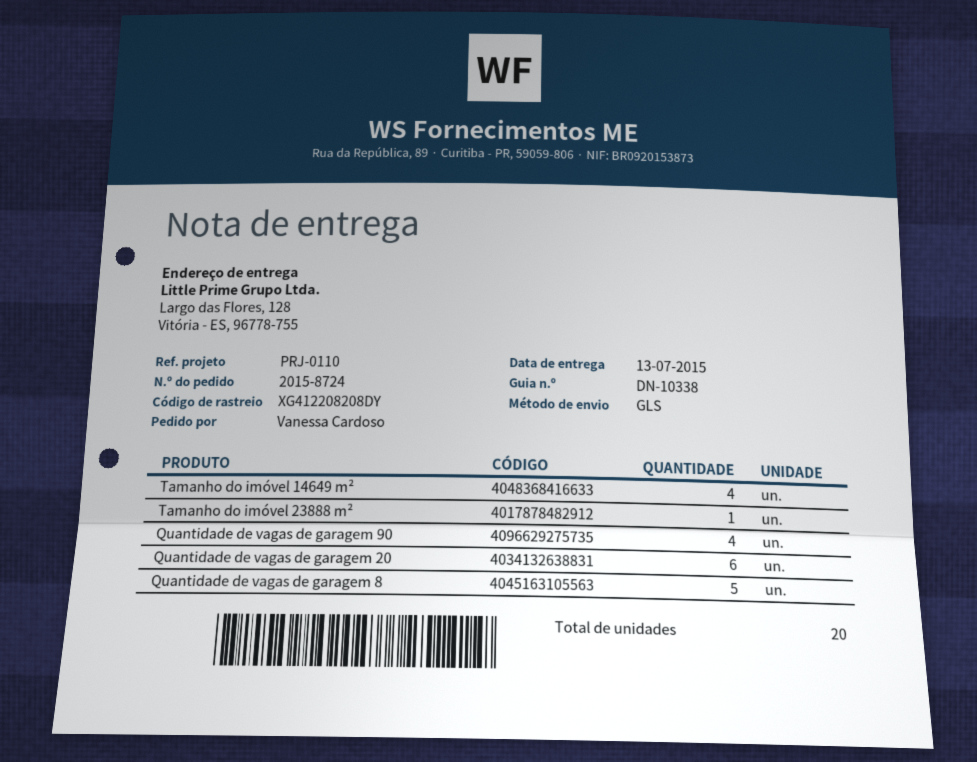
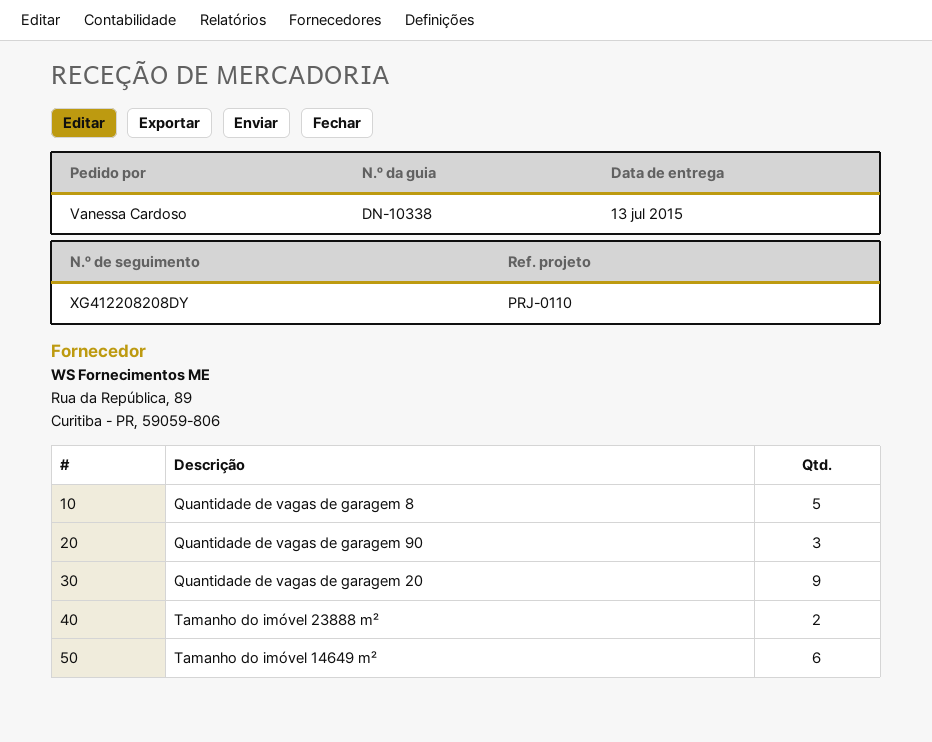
Tamanho do imóvel 14649 m²: 4 -> 6
Tamanho do imóvel 23888 m²: 1 -> 2
Quantidade de vagas de garagem 90: 4 -> 3
Quantidade de vagas de garagem 20: 6 -> 9

